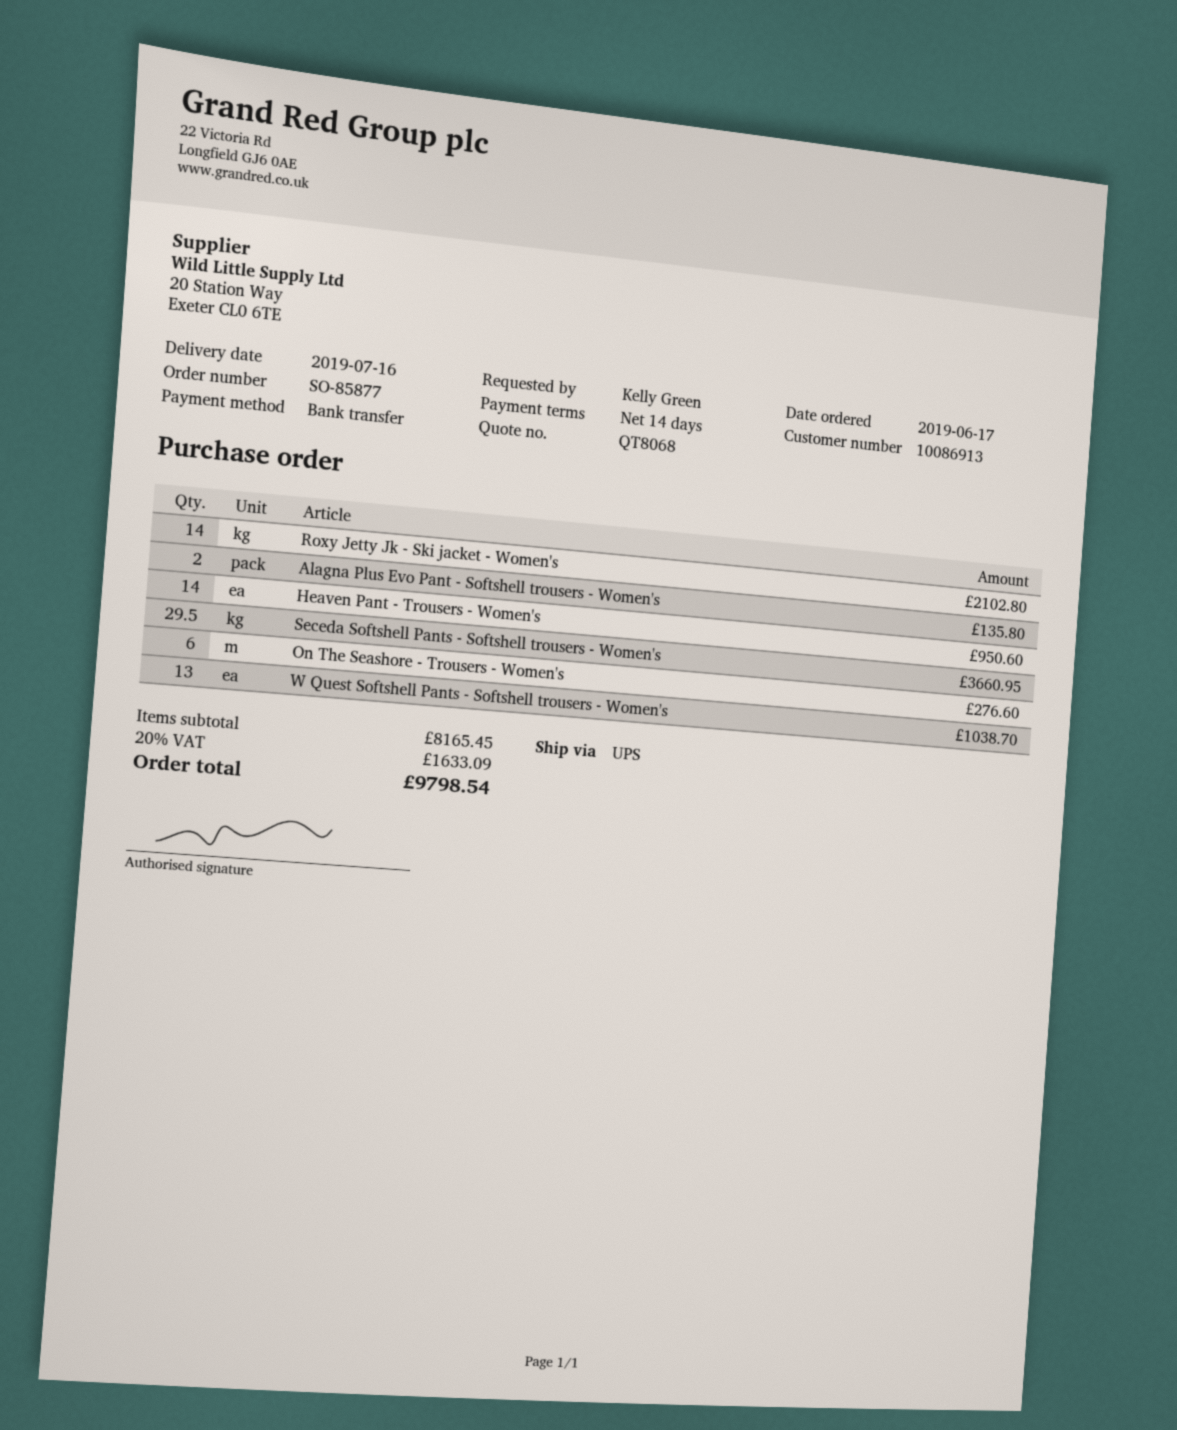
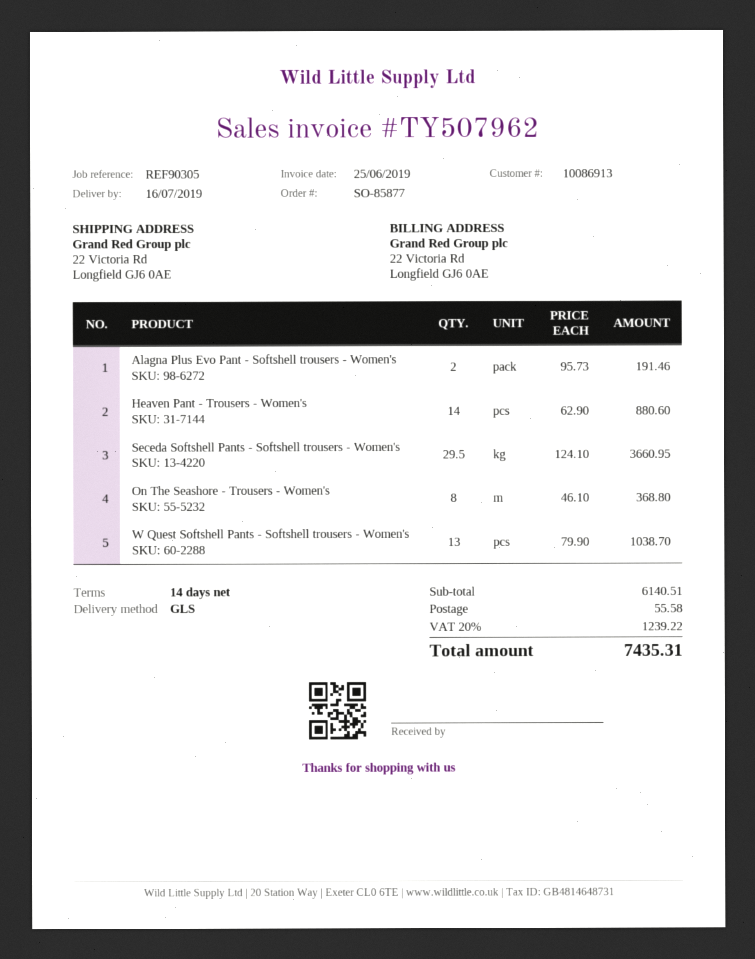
shipping method: UPS -> GLS
Roxy Jetty Jk - Ski jacket - Women's: 14 for 2102.80 -> none
Alagna Plus Evo Pant - Softshell trousers - Women's: 2 for 135.80 -> 2 for 191.46
Heaven Pant - Trousers - Women's: 14 for 950.60 -> 14 for 880.60
On The Seashore - Trousers - Women's: 6 for 276.60 -> 8 for 368.80
subtotal: 8165.45 -> 6140.51
shipping: none -> 55.58
tax: 20% = 1633.09 -> 20% = 1239.22
total: 9798.54 -> 7435.31

